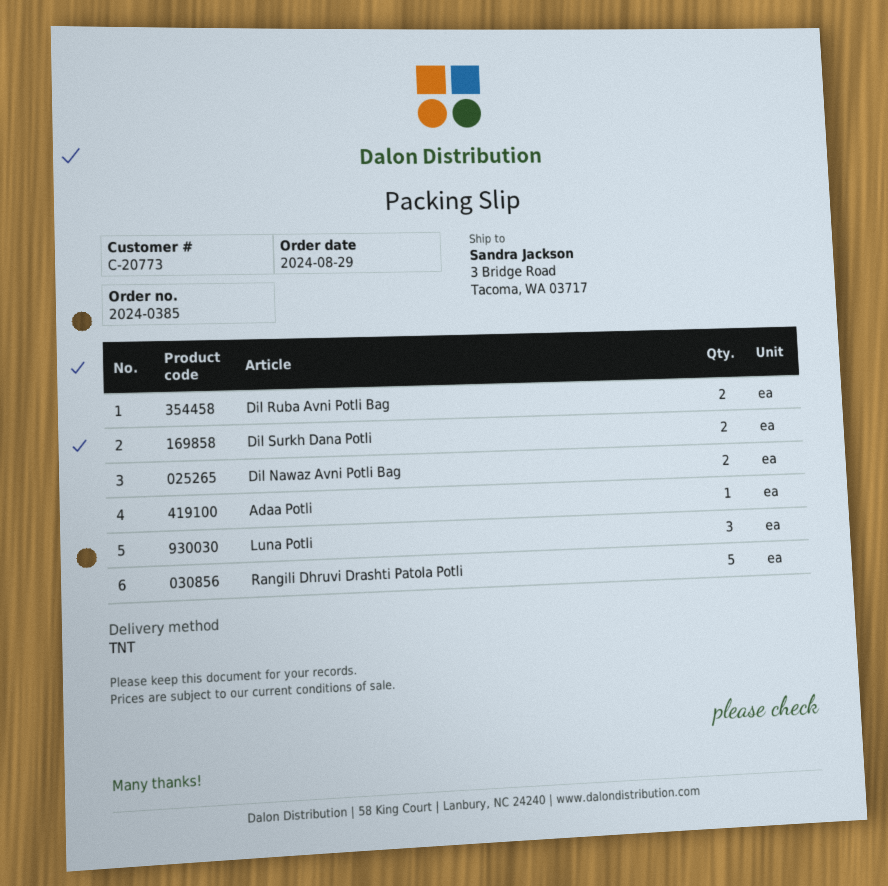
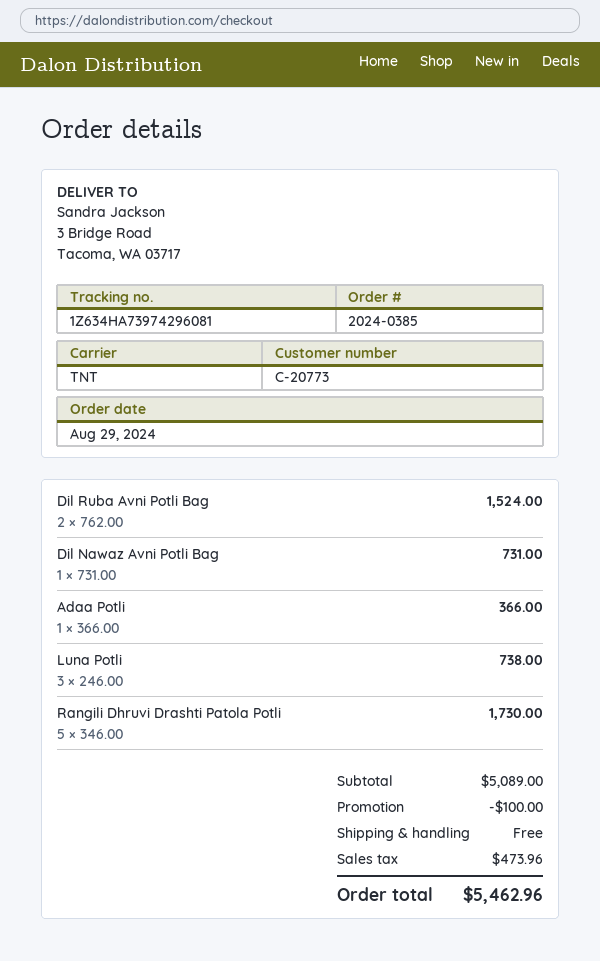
Dil Surkh Dana Potli: 2 -> none
Dil Nawaz Avni Potli Bag: 2 -> 1

